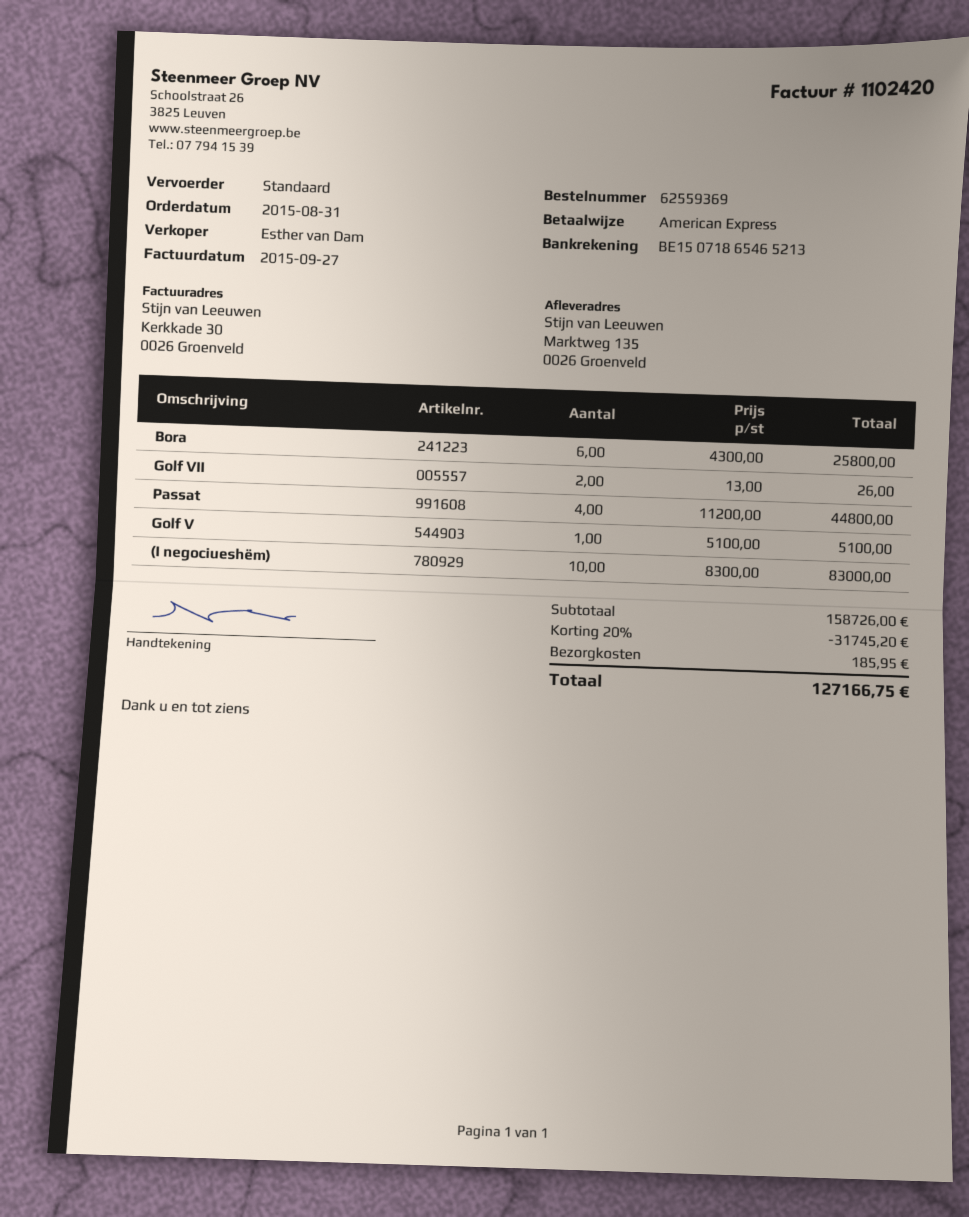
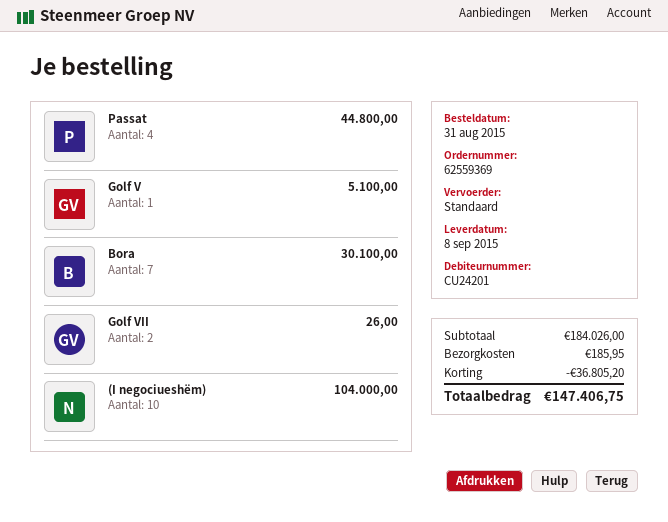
Bora: 6 for 25800.00 -> 7 for 30100.00
(I negociueshëm): 10 for 83000.00 -> 10 for 104000.00
subtotal: 158726.00 -> 184026.00
discount: 31745.20 -> 36805.20
total: 127166.75 -> 147406.75

